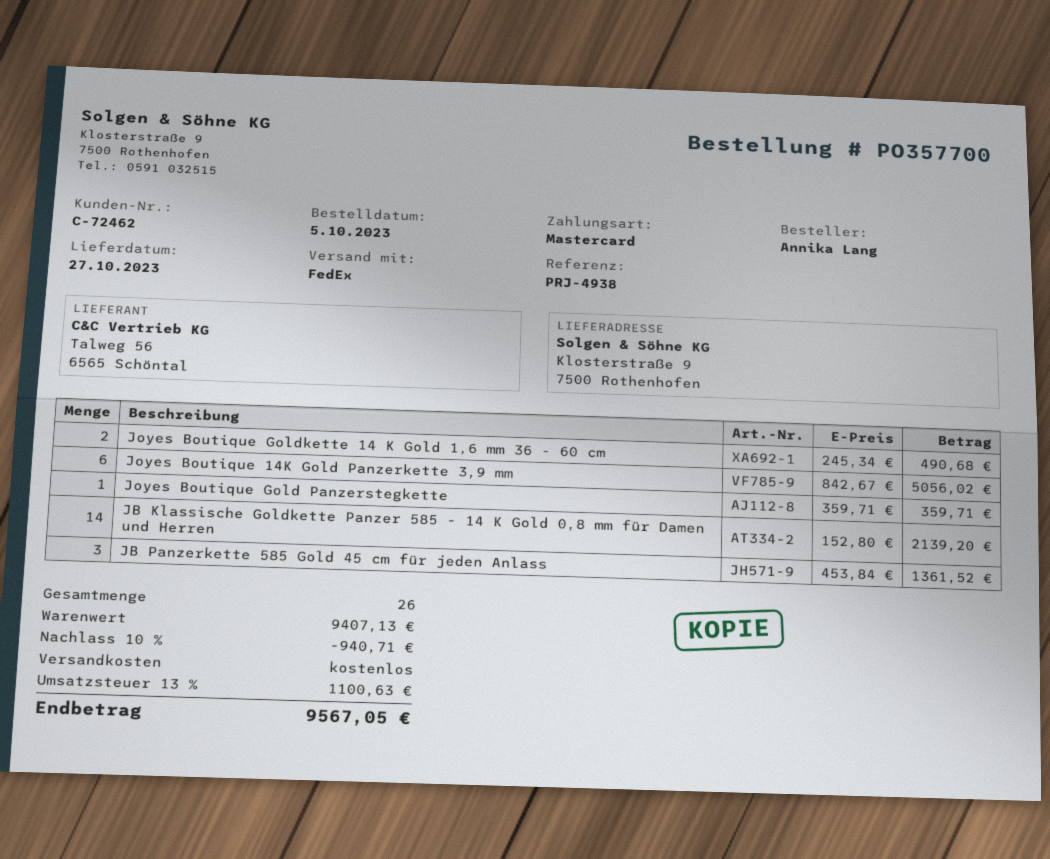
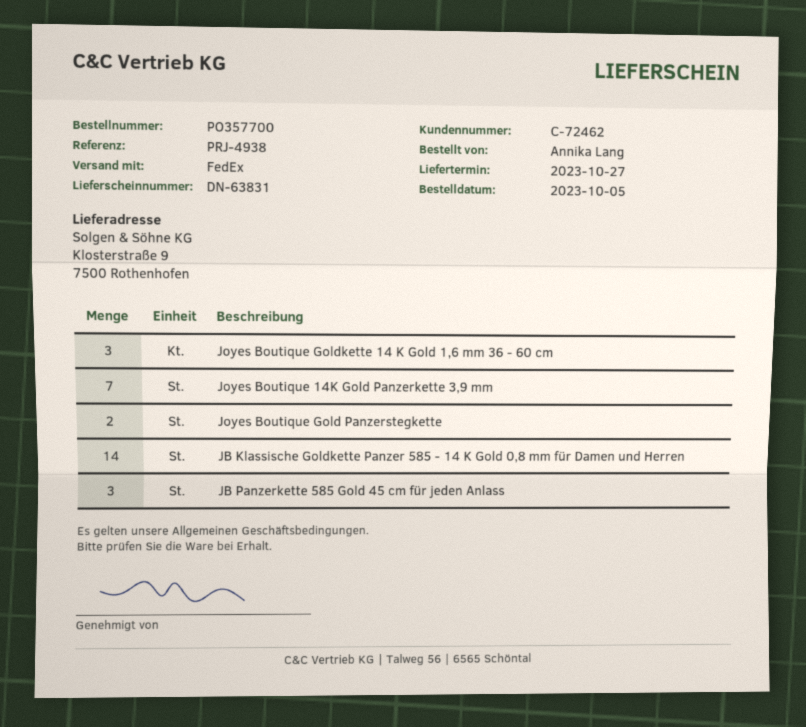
Joyes Boutique Goldkette 14 K Gold 1,6 mm 36 - 60 cm: 2 -> 3
Joyes Boutique 14K Gold Panzerkette 3,9 mm: 6 -> 7
Joyes Boutique Gold Panzerstegkette: 1 -> 2

